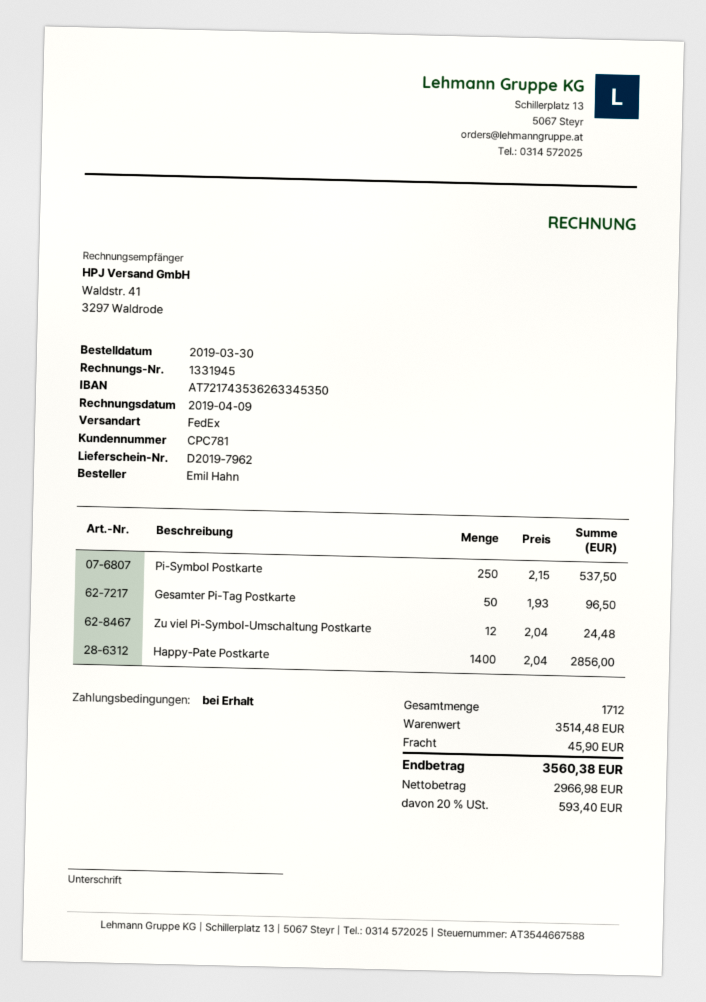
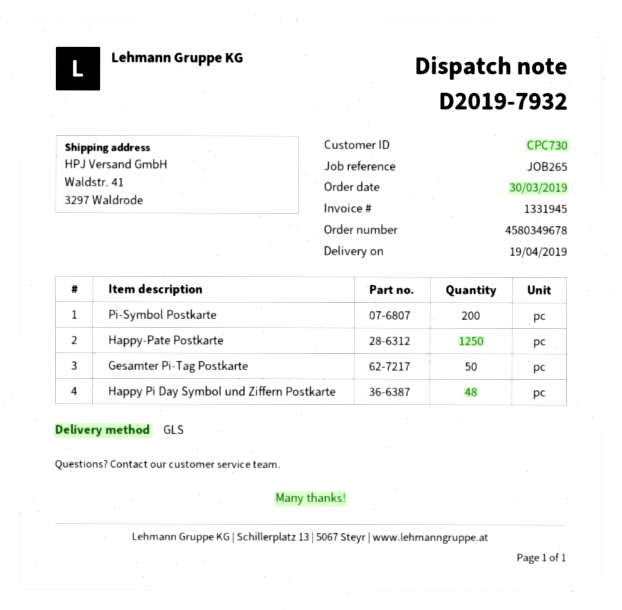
delivery note number: D2019-7962 -> D2019-7932
customer number: CPC781 -> CPC730
shipping method: FedEx -> GLS
Pi-Symbol Postkarte: 250 -> 200
Zu viel Pi-Symbol-Umschaltung Postkarte: 12 -> none
Happy-Pate Postkarte: 1400 -> 1250
Happy Pi Day Symbol und Ziffern Postkarte: none -> 48

